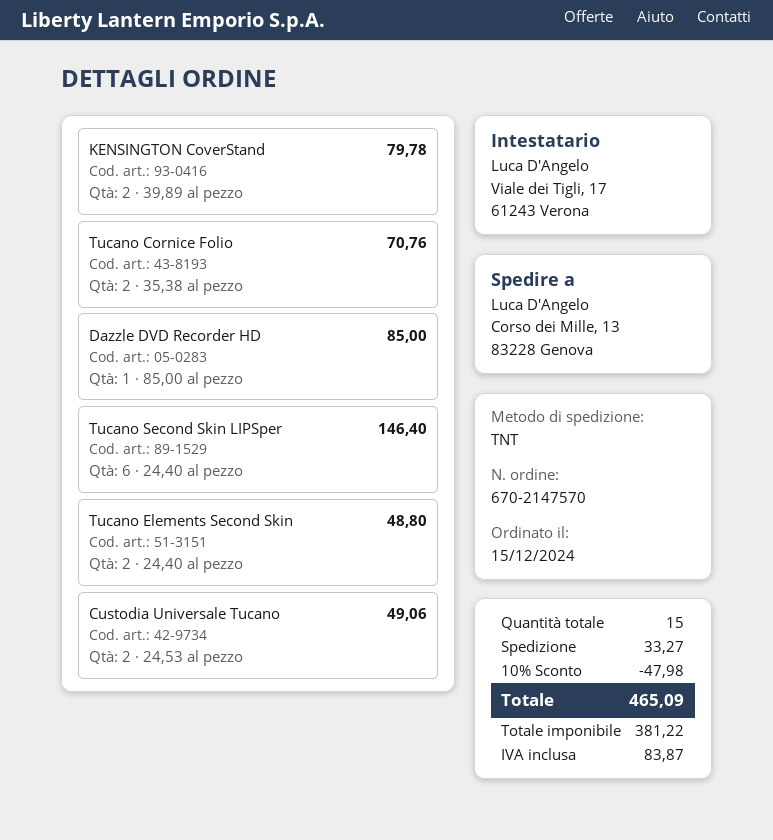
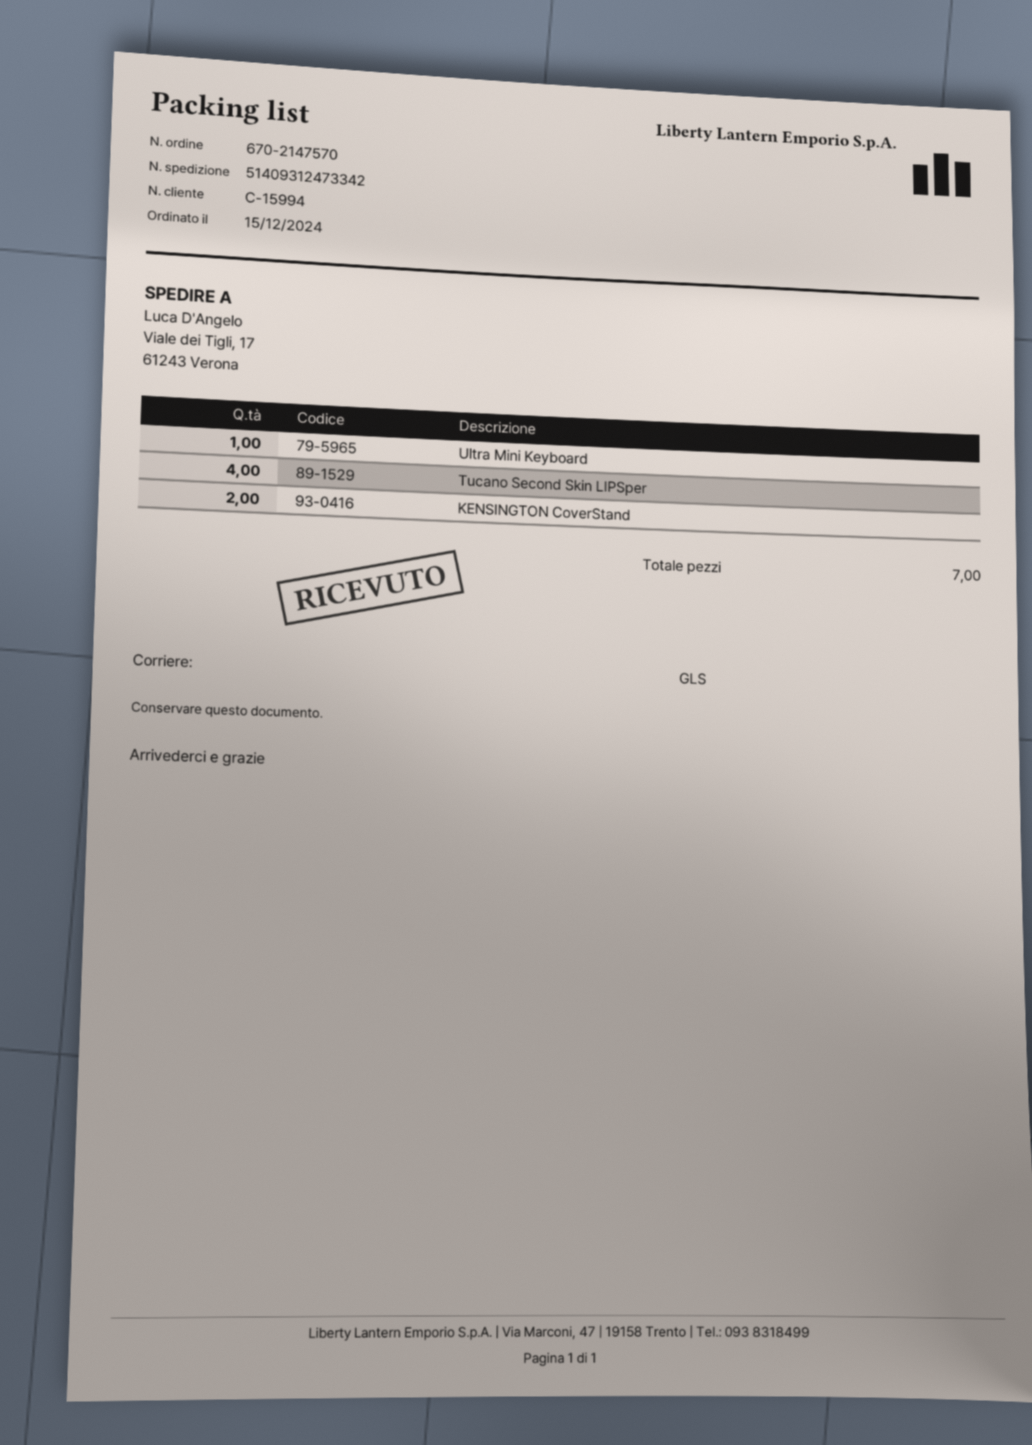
shipping method: TNT -> GLS
ship to: Corso dei Mille, 13, 83228 Genova -> Viale dei Tigli, 17, 61243 Verona
Tucano Cornice Folio: 2 -> none
Dazzle DVD Recorder HD: 1 -> none
Tucano Second Skin LIPSper: 6 -> 4
Tucano Elements Second Skin: 2 -> none
Custodia Universale Tucano: 2 -> none
Ultra Mini Keyboard: none -> 1
total quantity: 15 -> 7

